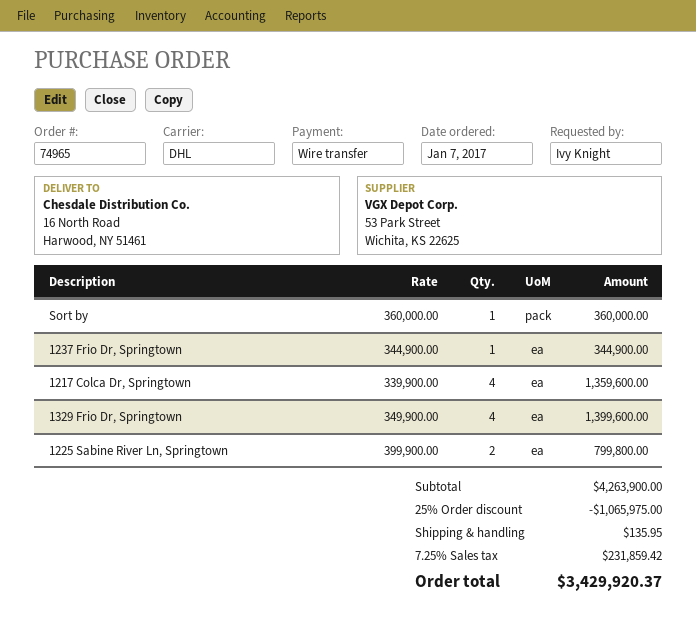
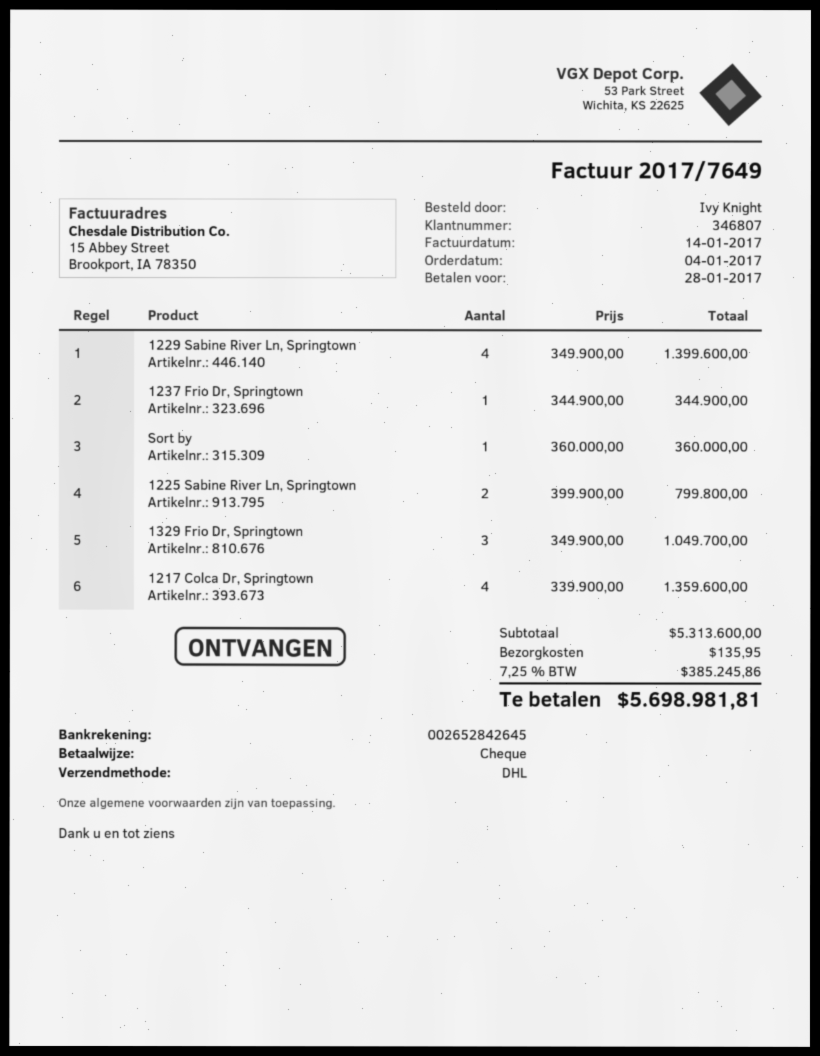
order date: 2017-01-07 -> 2017-01-04
payment method: bank transfer -> cheque
1329 Frio Dr, Springtown: 4 x 349900.00 = 1399600.00 -> 3 x 349900.00 = 1049700.00
1229 Sabine River Ln, Springtown: none -> 4 x 349900.00 = 1399600.00
subtotal: 4263900.00 -> 5313600.00
discount: 25% = 1065975.00 -> none
tax: 7.25% = 231859.42 -> 7.25% = 385245.86
total: 3429920.37 -> 5698981.81

